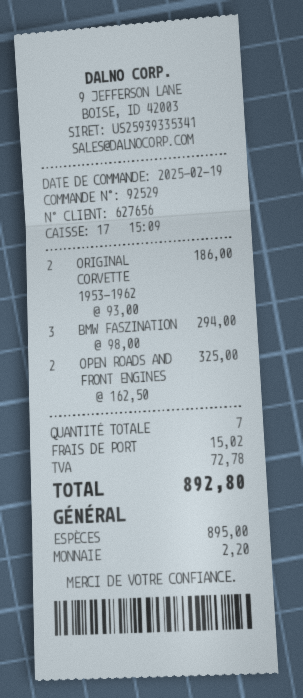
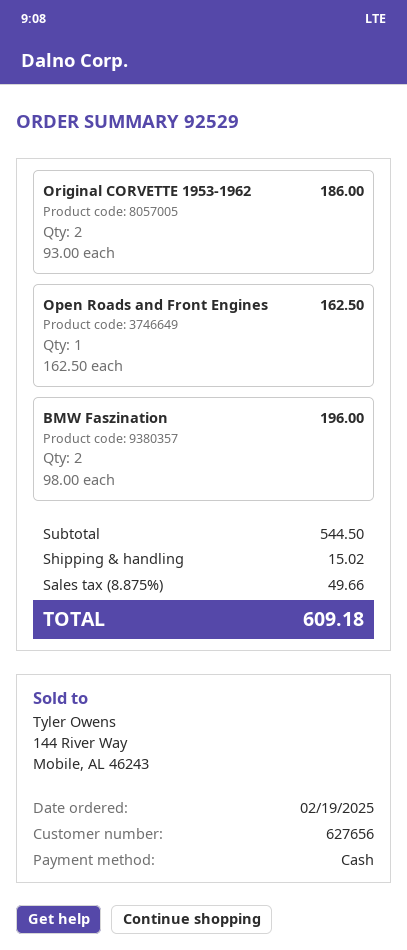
BMW FASZINATION: 3 x 98.00 = 294.00 -> 2 x 98.00 = 196.00
OPEN ROADS AND FRONT ENGINES: 2 x 162.50 = 325.00 -> 1 x 162.50 = 162.50
tax: 72.78 -> 49.66
total: 892.80 -> 609.18

